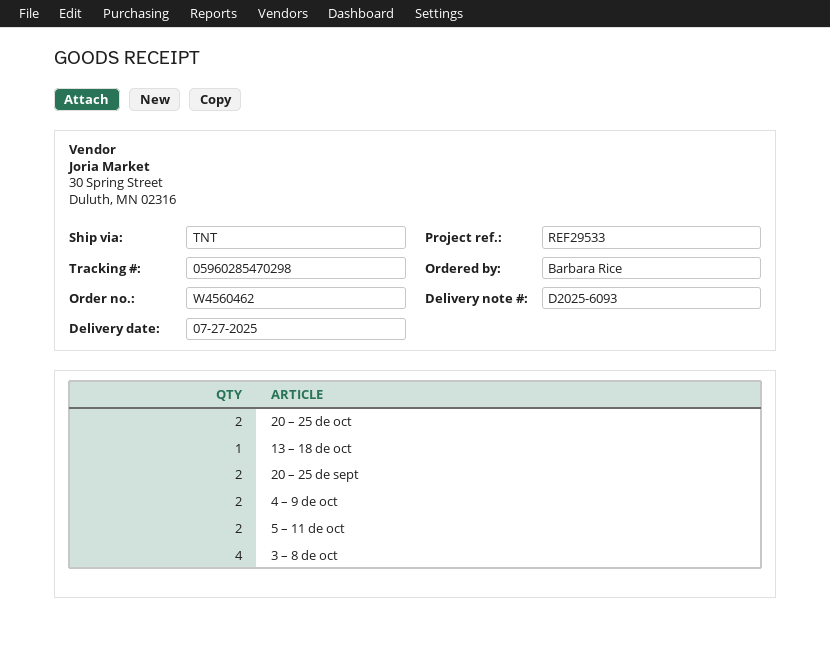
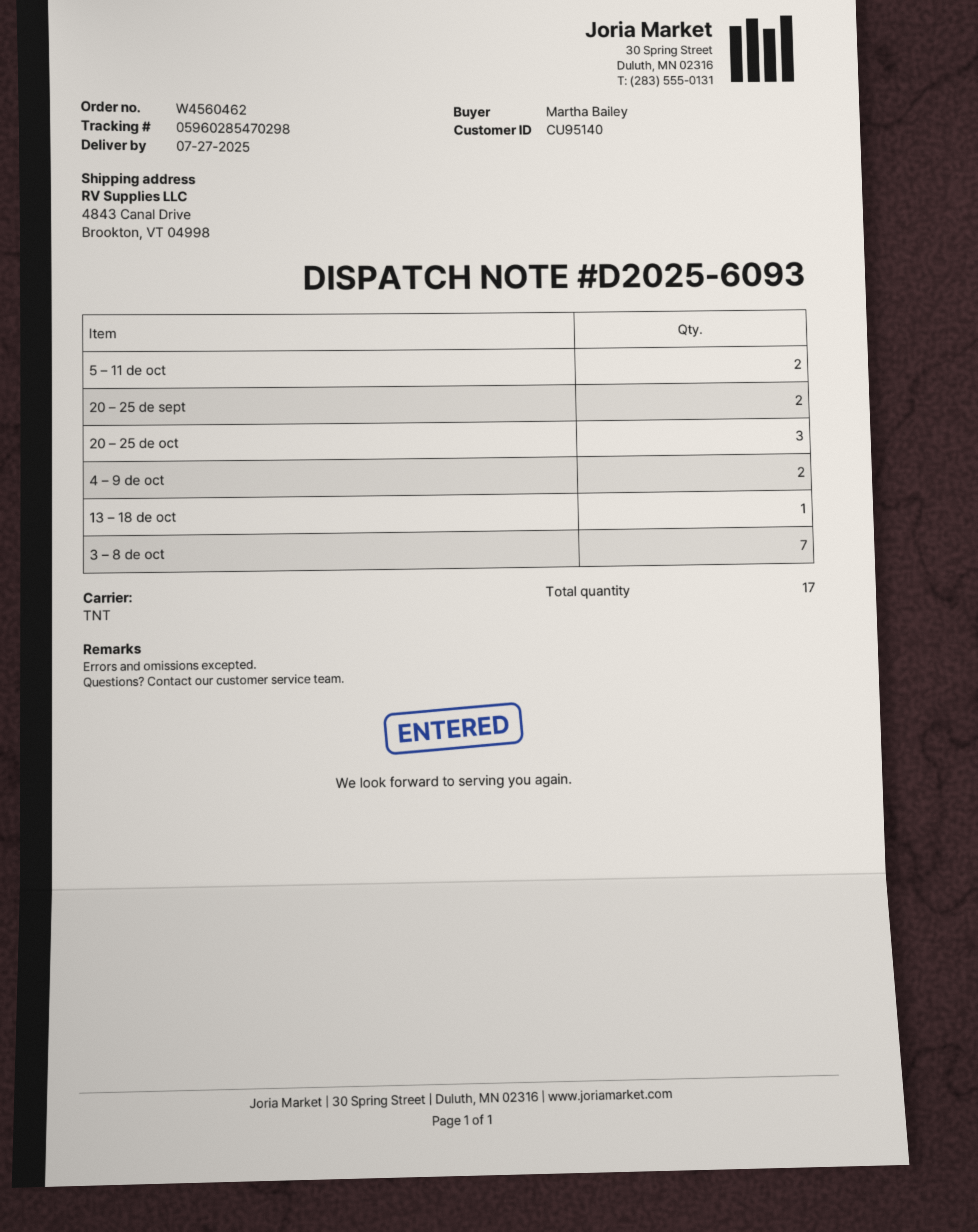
ordered by: Barbara Rice -> Martha Bailey
20 – 25 de oct: 2 -> 3
3 – 8 de oct: 4 -> 7

